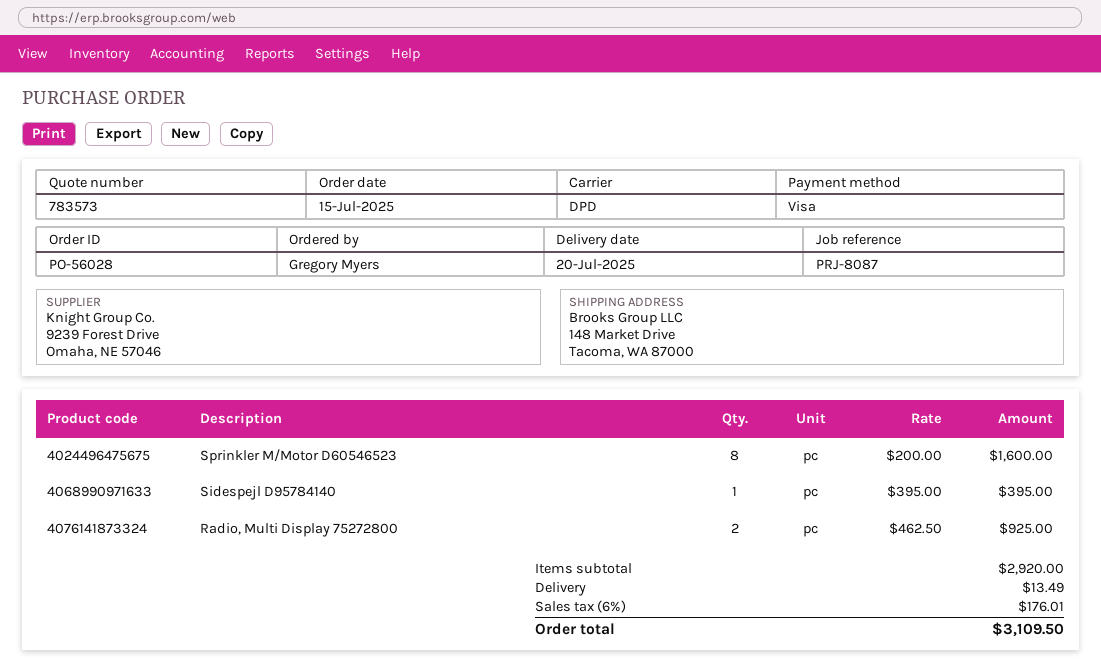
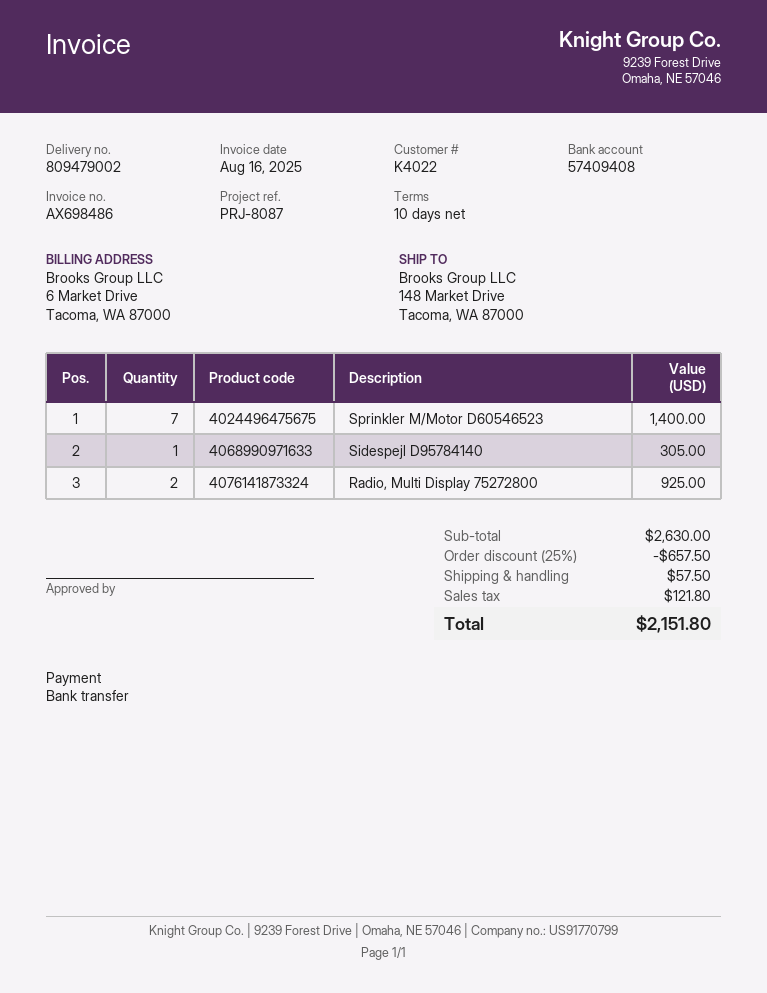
payment method: Visa -> bank transfer
Sprinkler M/Motor D60546523: 8 for 1600.00 -> 7 for 1400.00
Sidespejl D95784140: 1 for 395.00 -> 1 for 305.00
subtotal: 2920.00 -> 2630.00
discount: none -> 25% = 657.50
shipping: 13.49 -> 57.50
tax: 176.01 -> 121.80
total: 3109.50 -> 2151.80

